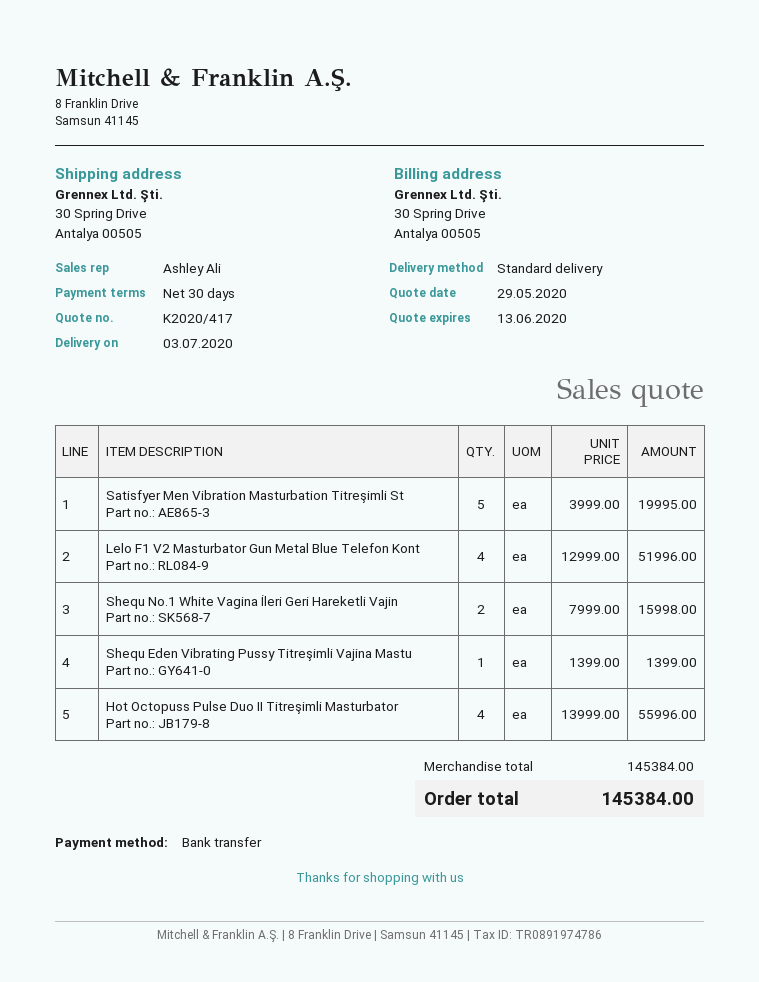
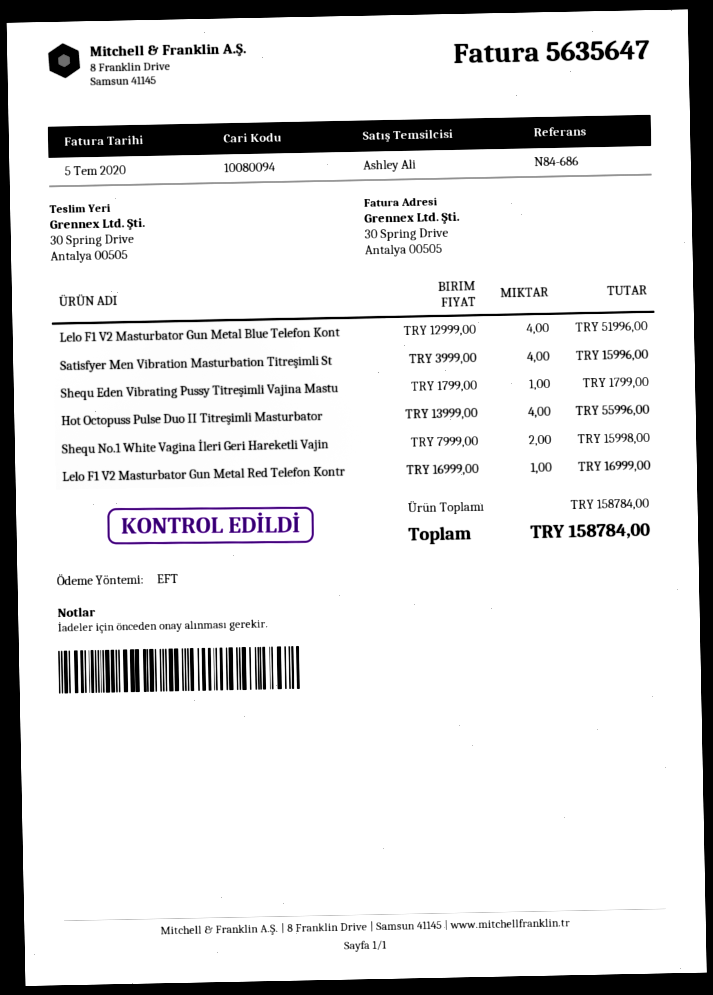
Satisfyer Men Vibration Masturbation Titreşimli St: 5 x 3999.00 = 19995.00 -> 4 x 3999.00 = 15996.00
Shequ Eden Vibrating Pussy Titreşimli Vajina Mastu: 1 x 1399.00 = 1399.00 -> 1 x 1799.00 = 1799.00
Lelo F1 V2 Masturbator Gun Metal Red Telefon Kontr: none -> 1 x 16999.00 = 16999.00
subtotal: 145384.00 -> 158784.00
total: 145384.00 -> 158784.00

